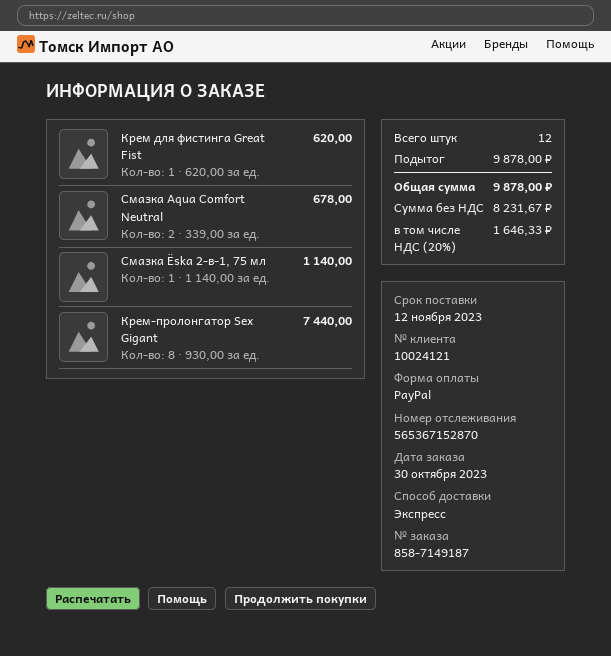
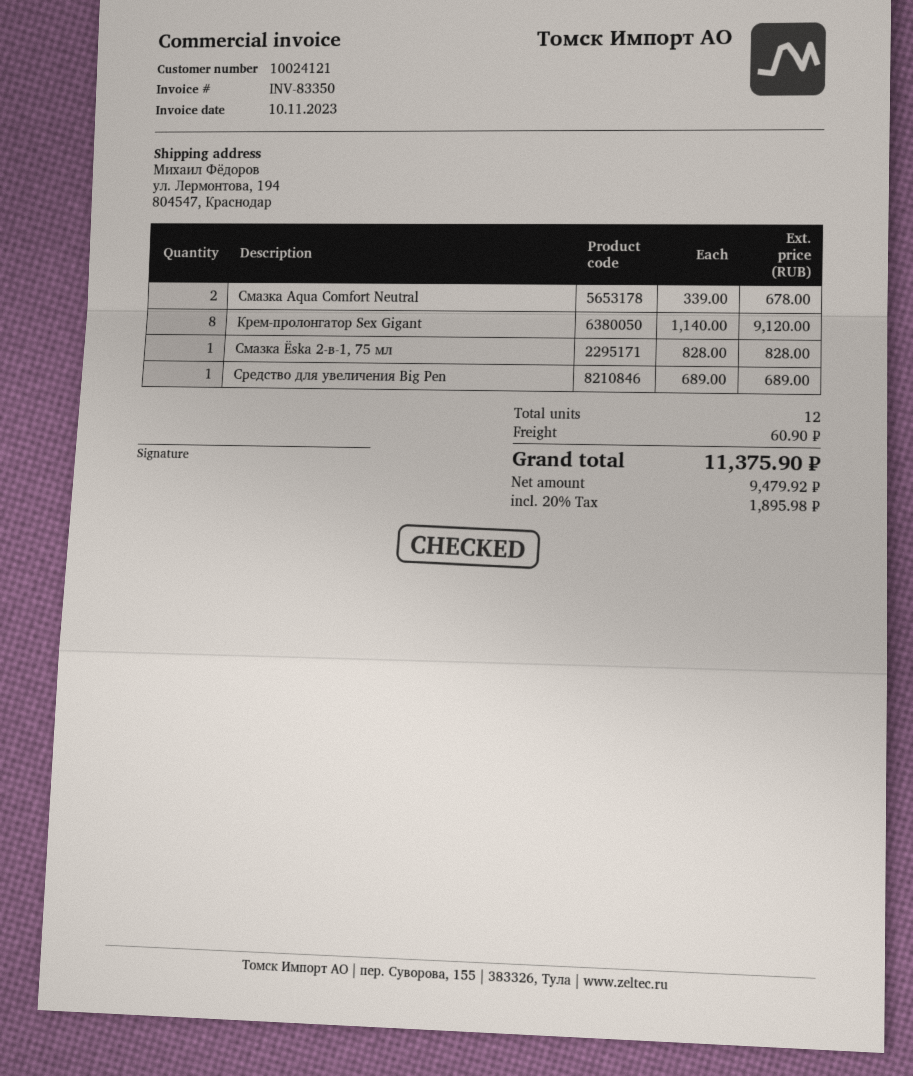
Крем для фистинга Great Fist: 1 x 620.00 = 620.00 -> none
Смазка Ёska 2-в-1, 75 мл: 1 x 1140.00 = 1140.00 -> 1 x 828.00 = 828.00
Крем-пролонгатор Sex Gigant: 8 x 930.00 = 7440.00 -> 8 x 1140.00 = 9120.00
Средство для увеличения Big Pen: none -> 1 x 689.00 = 689.00
shipping: none -> 60.90
net: 8231.67 -> 9479.92
tax: 20% = 1646.33 -> 20% = 1895.98
total: 9878.00 -> 11375.90

